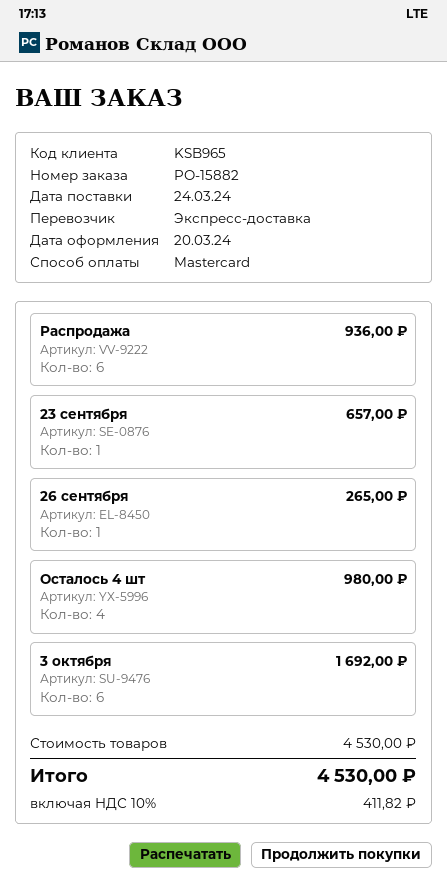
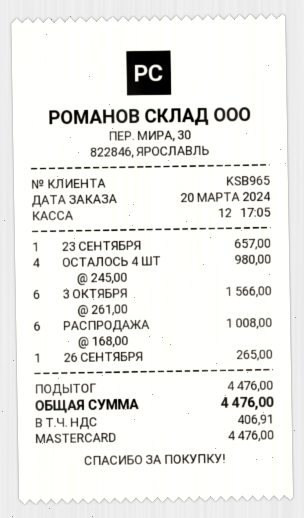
Распродажа: 6 for 936.00 -> 6 for 1008.00
3 октября: 6 for 1692.00 -> 6 for 1566.00
subtotal: 4530.00 -> 4476.00
tax: 411.82 -> 406.91
total: 4530.00 -> 4476.00

